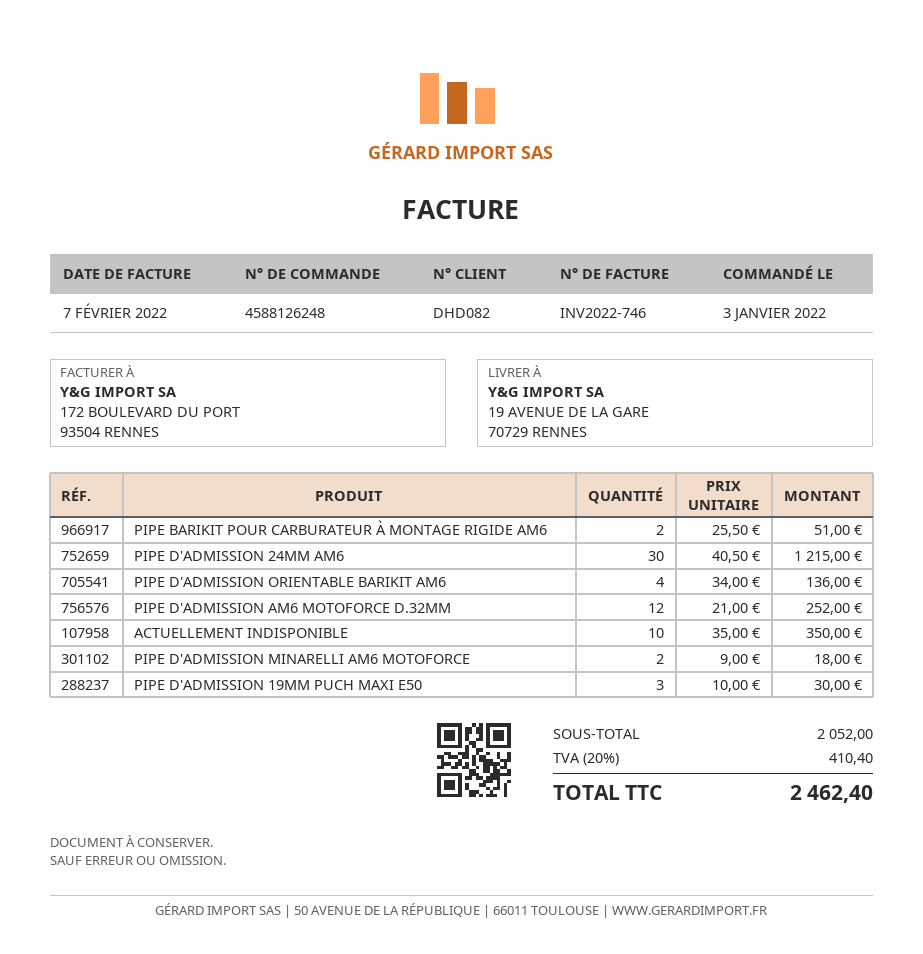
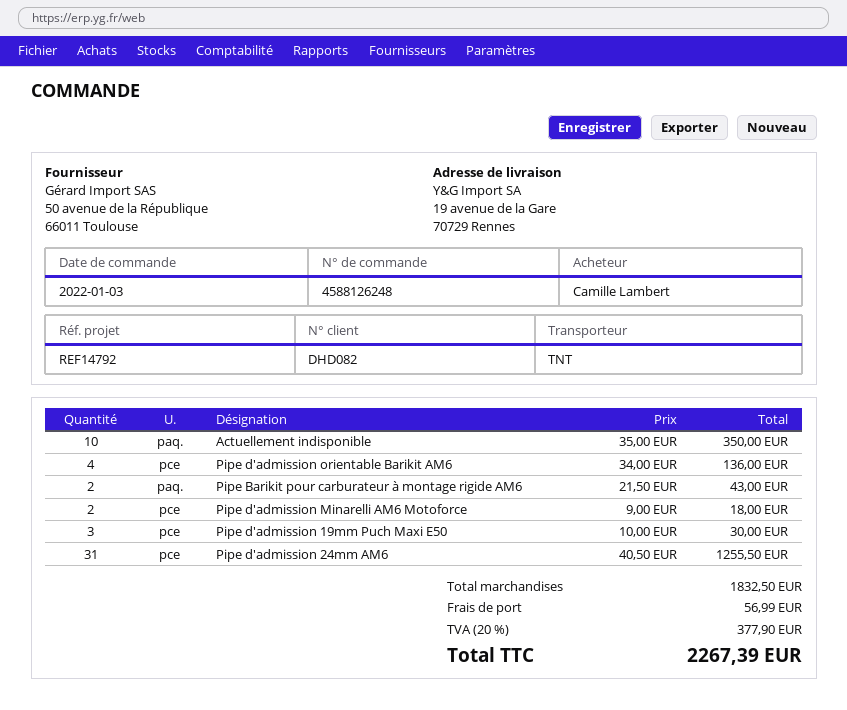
PIPE BARIKIT POUR CARBURATEUR À MONTAGE RIGIDE AM6: 2 x 25.50 = 51.00 -> 2 x 21.50 = 43.00
PIPE D'ADMISSION 24MM AM6: 30 x 40.50 = 1215.00 -> 31 x 40.50 = 1255.50
PIPE D'ADMISSION AM6 MOTOFORCE D.32MM: 12 x 21.00 = 252.00 -> none
subtotal: 2052.00 -> 1832.50
shipping: none -> 56.99
tax: 20% = 410.40 -> 20% = 377.90
total: 2462.40 -> 2267.39

